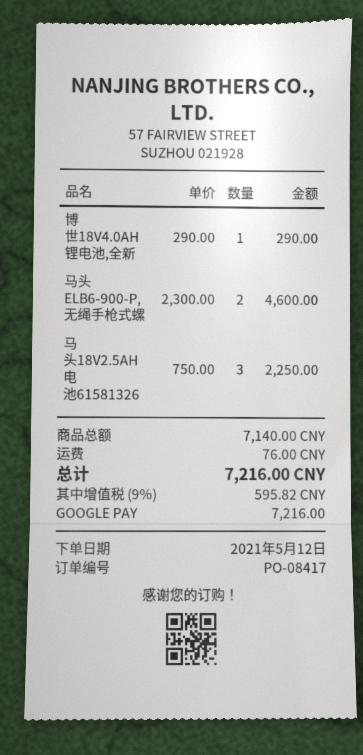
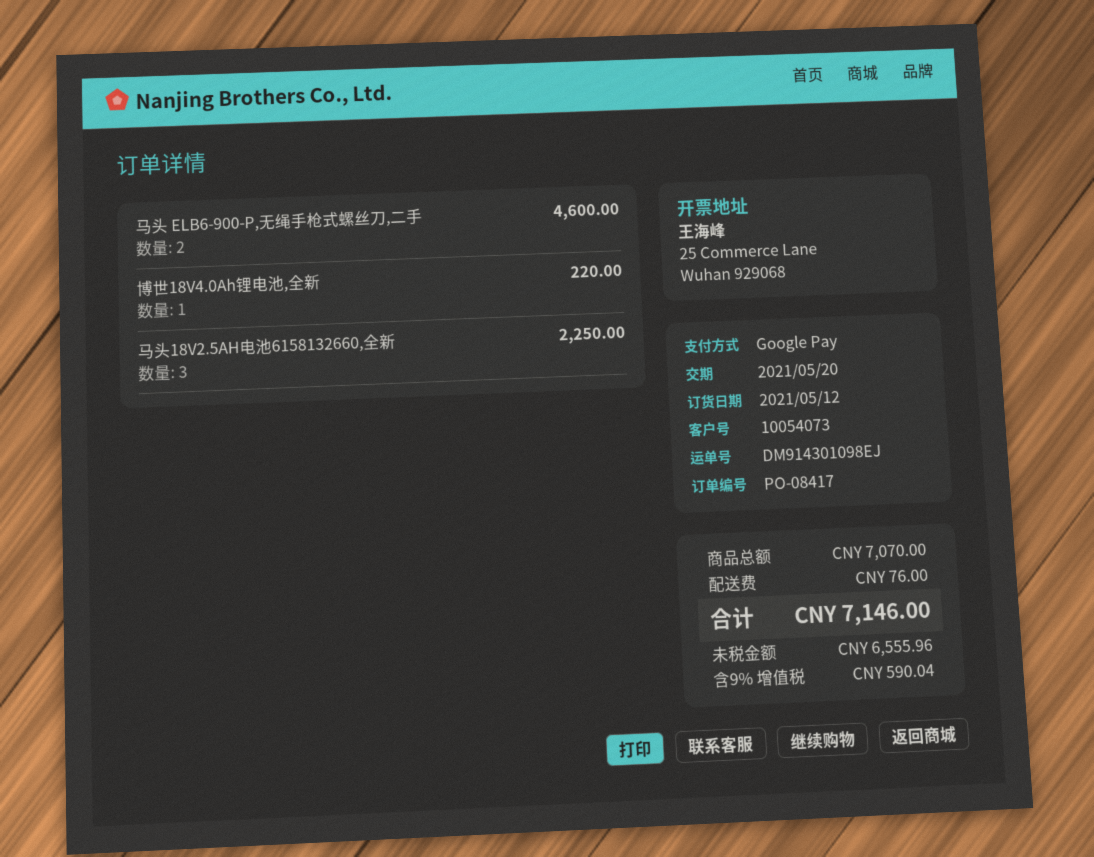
博世18V4.0AH锂电池,全新: 1 for 290.00 -> 1 for 220.00
subtotal: 7140.00 -> 7070.00
tax: 9% = 595.82 -> 9% = 590.04
total: 7216.00 -> 7146.00

